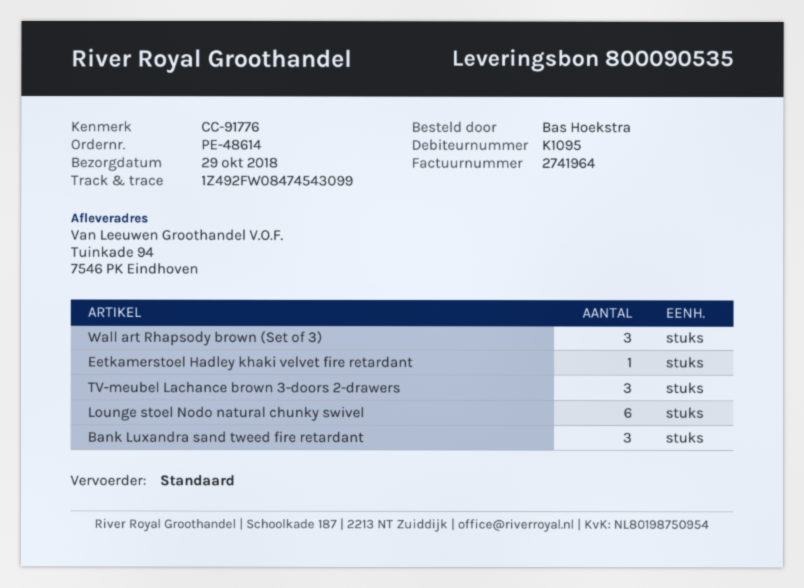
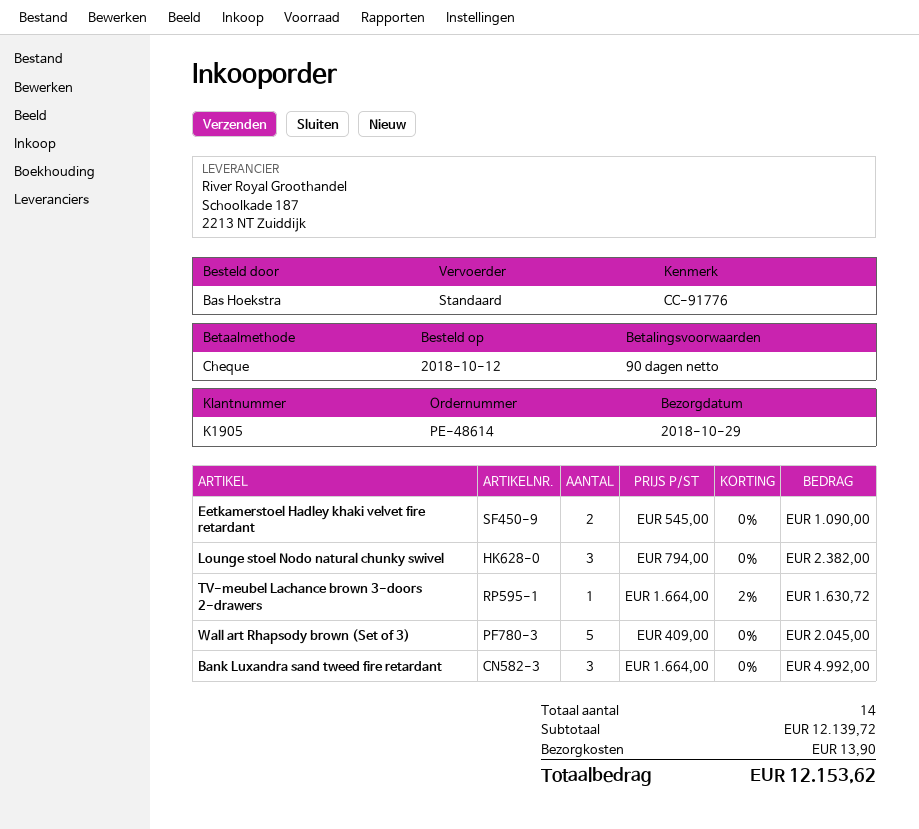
customer number: K1095 -> K1905
Wall art Rhapsody brown (Set of 3): 3 -> 5
Eetkamerstoel Hadley khaki velvet fire retardant: 1 -> 2
TV-meubel Lachance brown 3-doors 2-drawers: 3 -> 1
Lounge stoel Nodo natural chunky swivel: 6 -> 3

